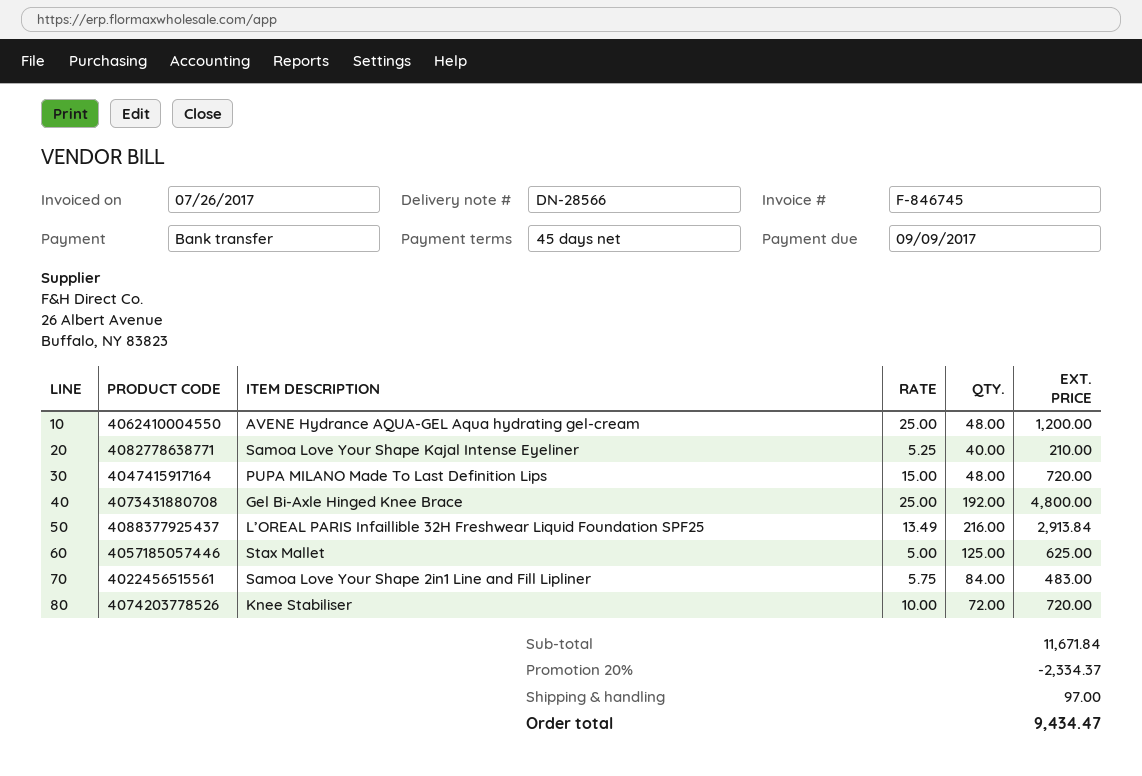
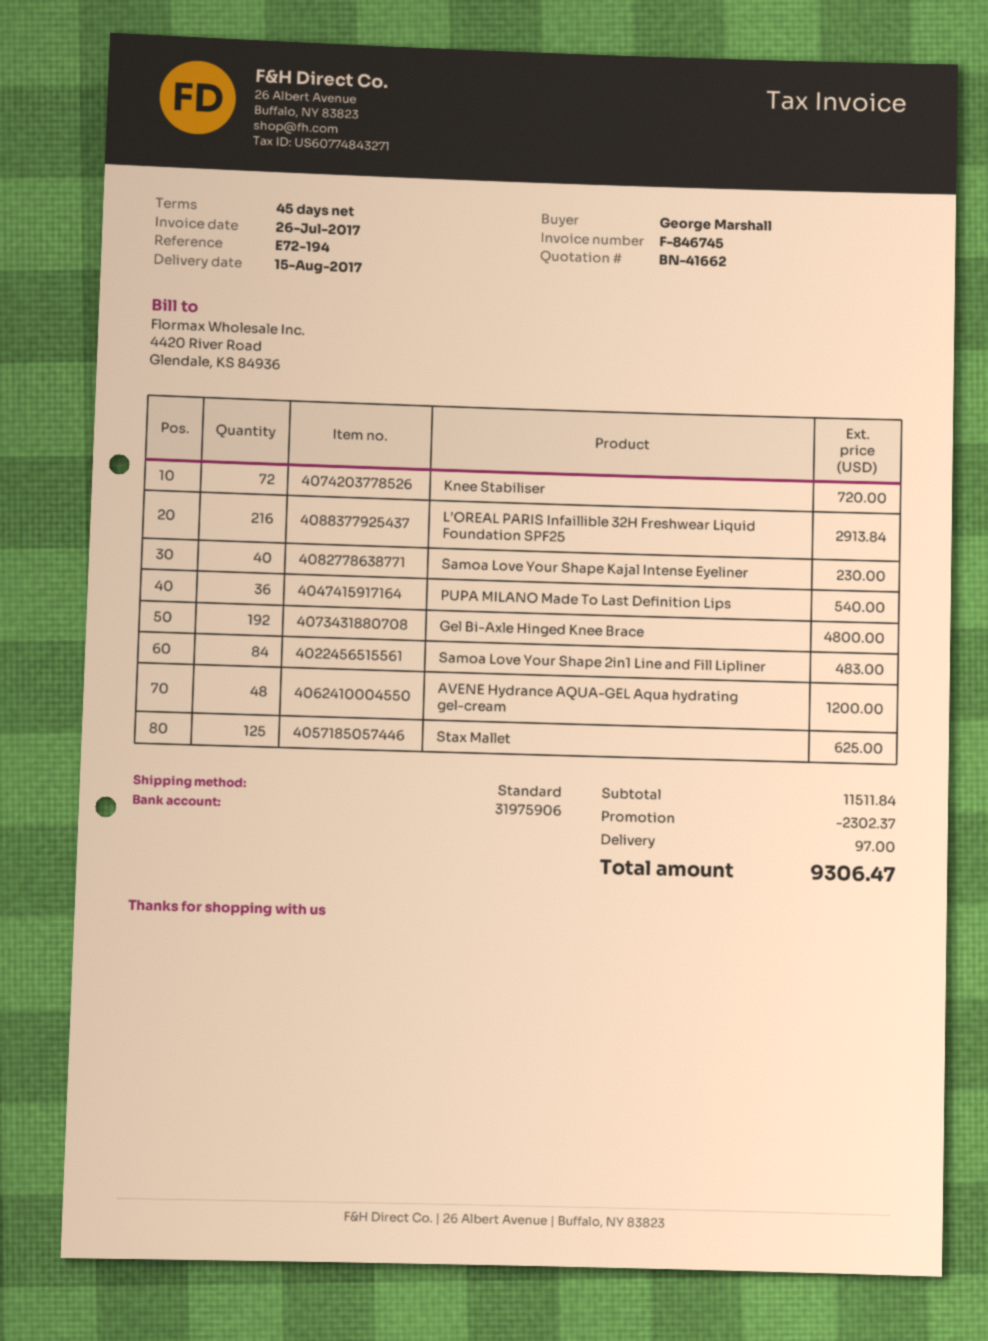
Samoa Love Your Shape Kajal Intense Eyeliner: 40 for 210.00 -> 40 for 230.00
PUPA MILANO Made To Last Definition Lips: 48 for 720.00 -> 36 for 540.00
subtotal: 11671.84 -> 11511.84
discount: 2334.37 -> 2302.37
total: 9434.47 -> 9306.47

